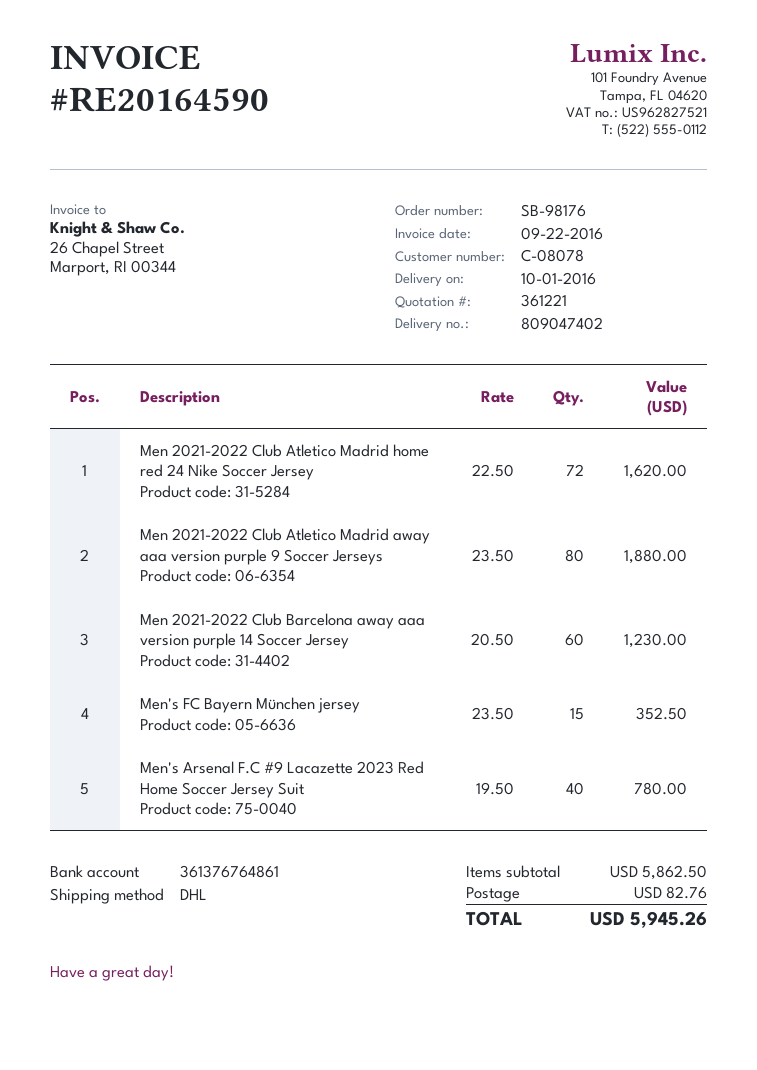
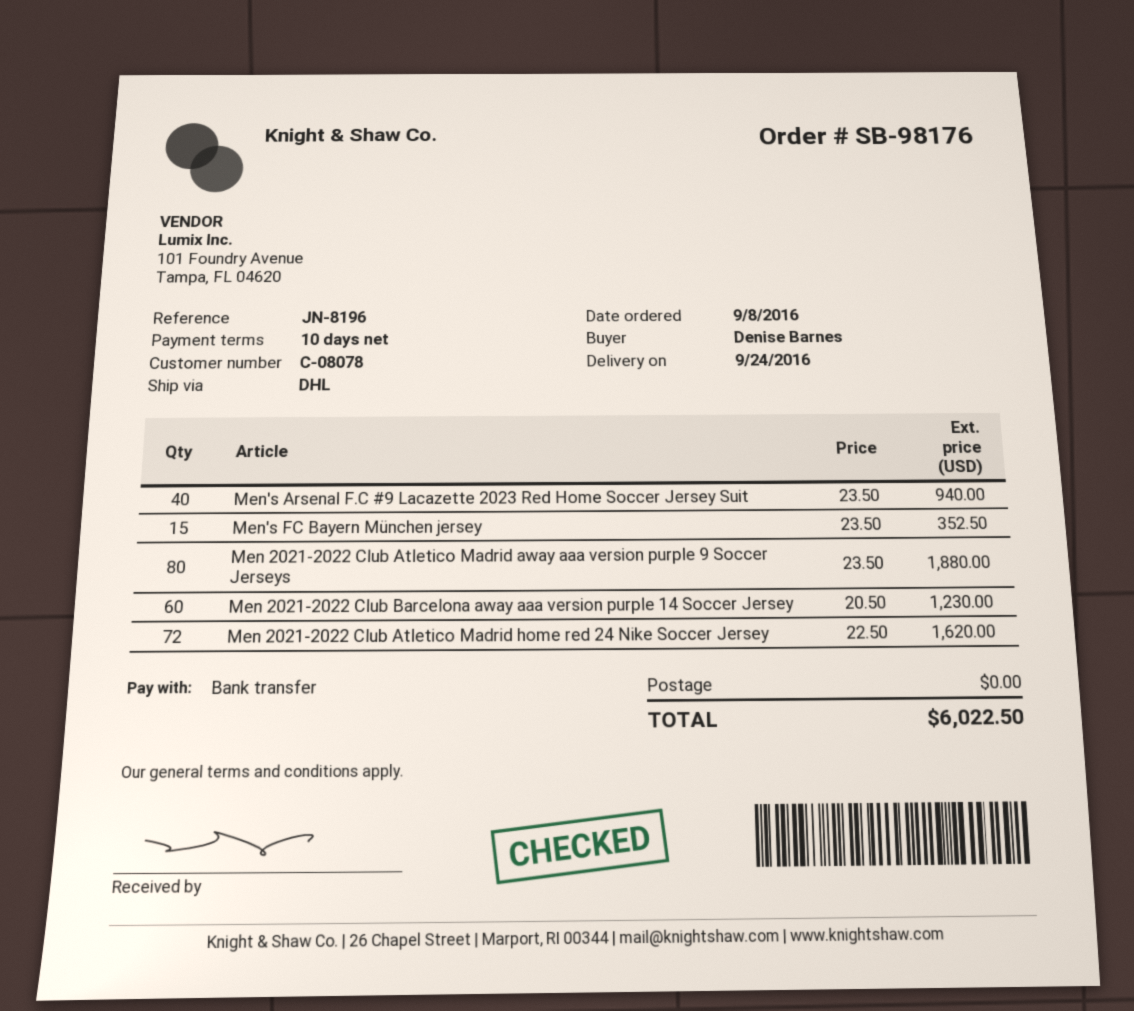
delivery date: 2016-10-01 -> 2016-09-24
Men's Arsenal F.C #9 Lacazette 2023 Red Home Soccer Jersey Suit: 40 x 19.50 = 780.00 -> 40 x 23.50 = 940.00
shipping: 82.76 -> 0.00
total: 5945.26 -> 6022.50

